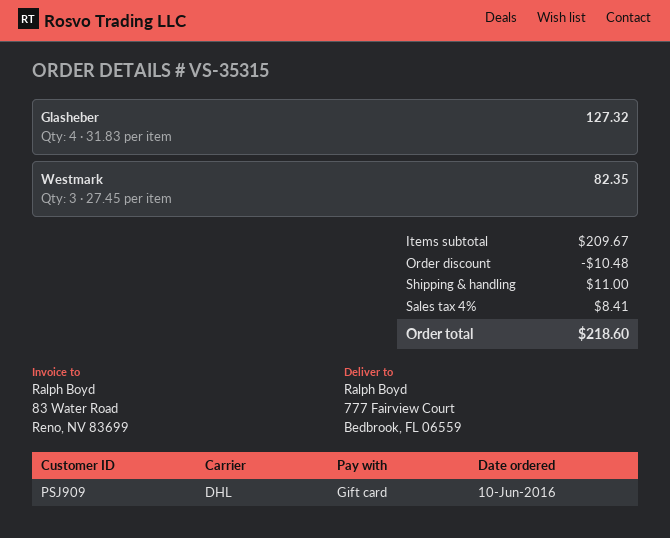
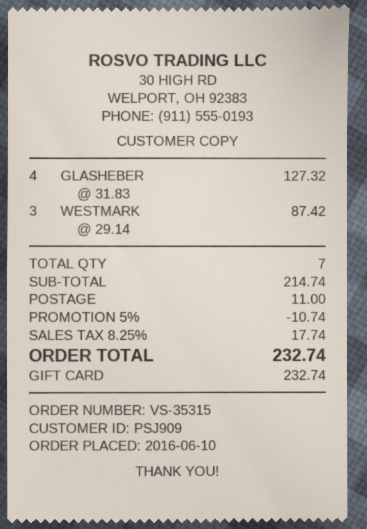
Westmark: 3 x 27.45 = 82.35 -> 3 x 29.14 = 87.42
subtotal: 209.67 -> 214.74
discount: 10.48 -> 10.74
tax: 4% = 8.41 -> 8.25% = 17.74
total: 218.60 -> 232.74

